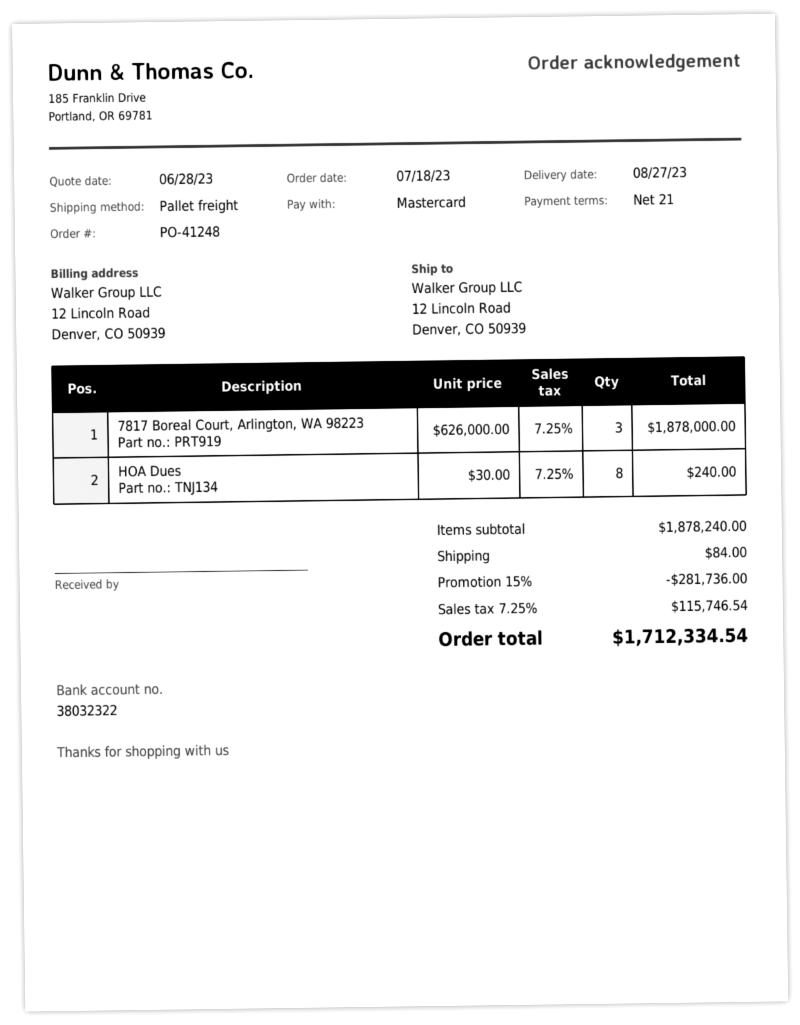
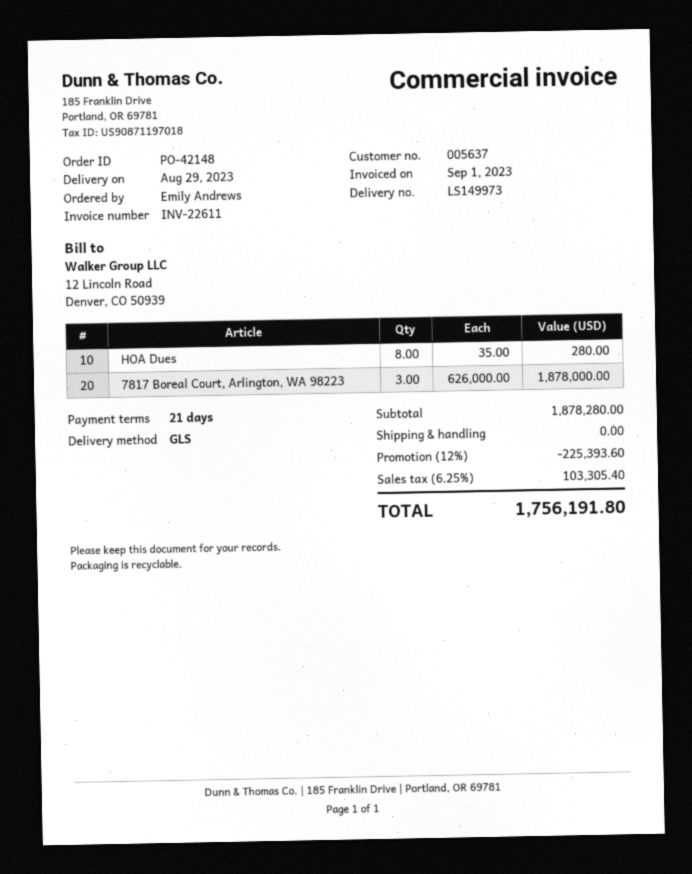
order number: PO-41248 -> PO-42148
delivery date: 2023-08-27 -> 2023-08-29
shipping method: pallet freight -> GLS
HOA Dues: 8 x 30.00 = 240.00 -> 8 x 35.00 = 280.00
subtotal: 1878240.00 -> 1878280.00
discount: 15% = 281736.00 -> 12% = 225393.60
shipping: 84.00 -> 0.00
tax: 7.25% = 115746.54 -> 6.25% = 103305.40
total: 1712334.54 -> 1756191.80

